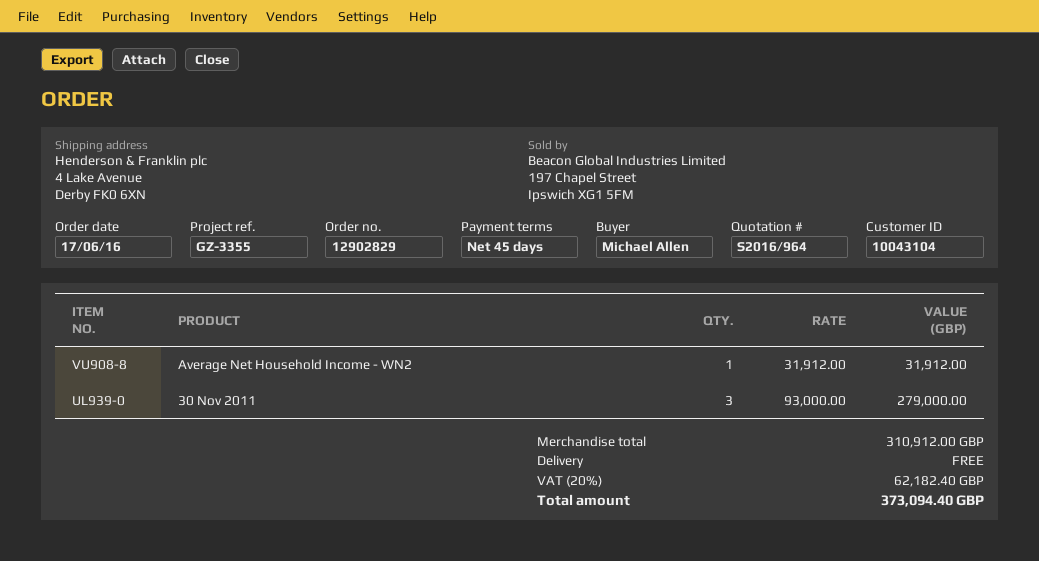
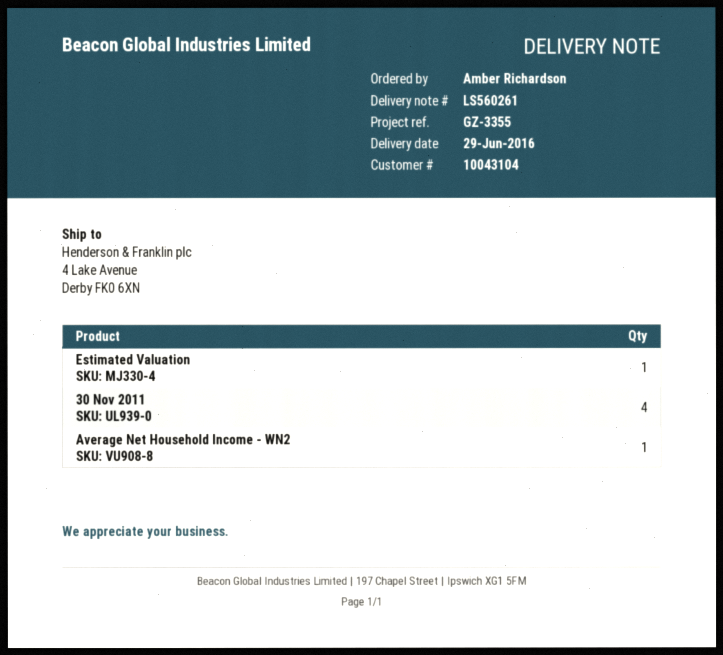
ordered by: Michael Allen -> Amber Richardson
30 Nov 2011: 3 -> 4
Estimated Valuation: none -> 1

